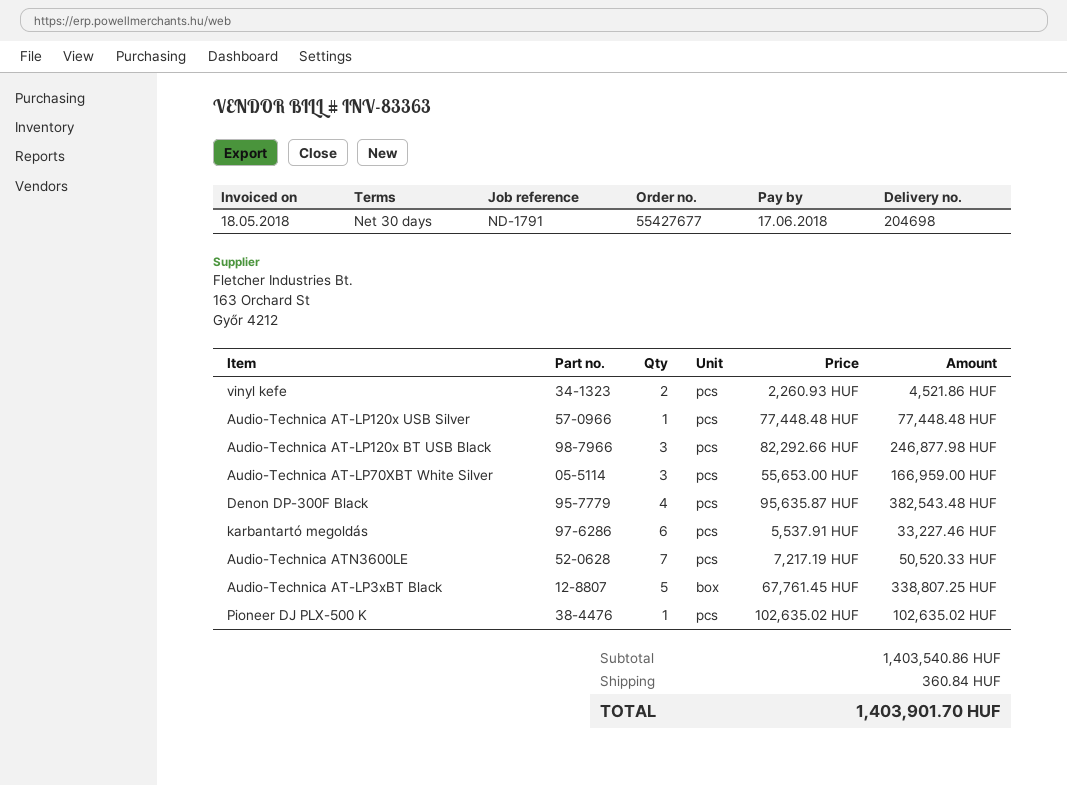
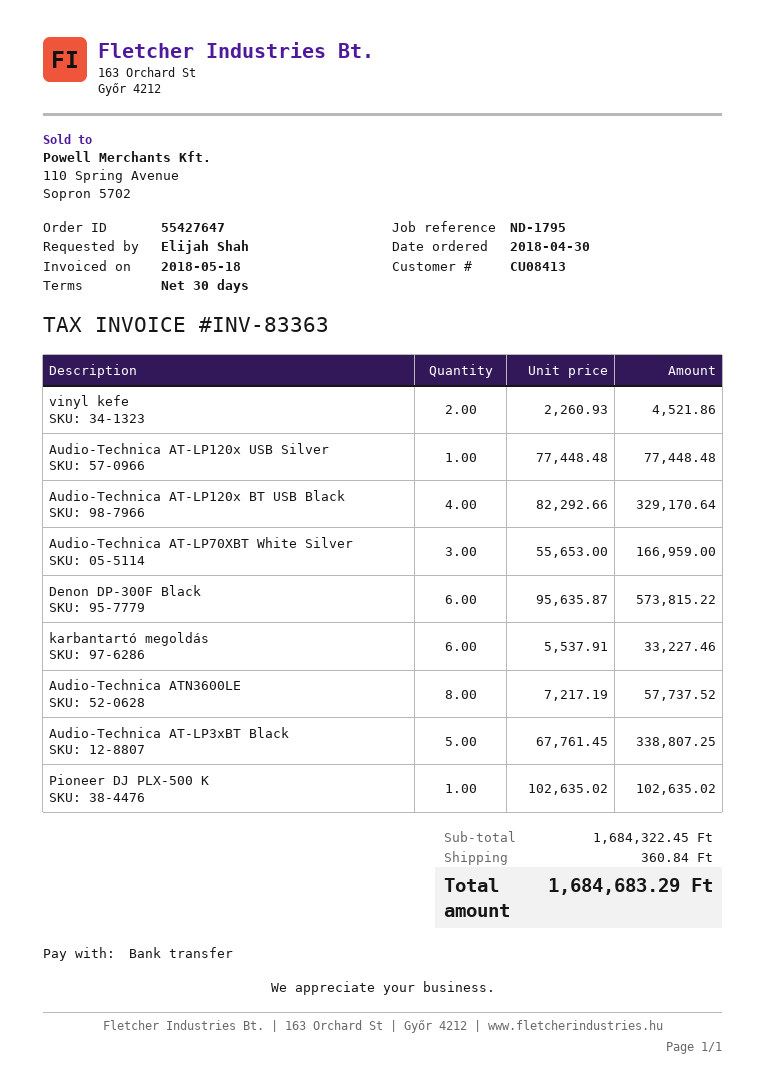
order number: 55427677 -> 55427647
reference: ND-1791 -> ND-1795
Audio-Technica AT-LP120x BT USB Black: 3 x 82292.66 = 246877.98 -> 4 x 82292.66 = 329170.64
Denon DP-300F Black: 4 x 95635.87 = 382543.48 -> 6 x 95635.87 = 573815.22
Audio-Technica ATN3600LE: 7 x 7217.19 = 50520.33 -> 8 x 7217.19 = 57737.52
subtotal: 1403540.86 -> 1684322.45
total: 1403901.70 -> 1684683.29

